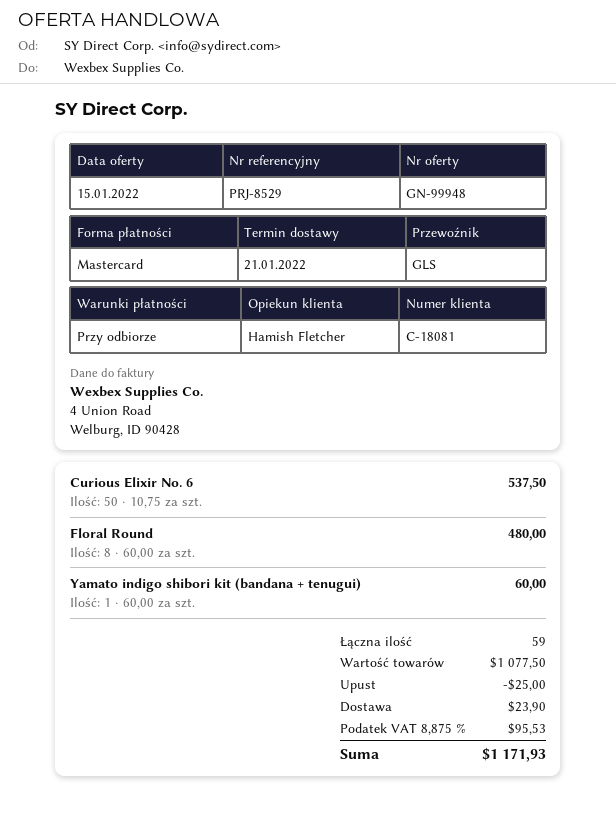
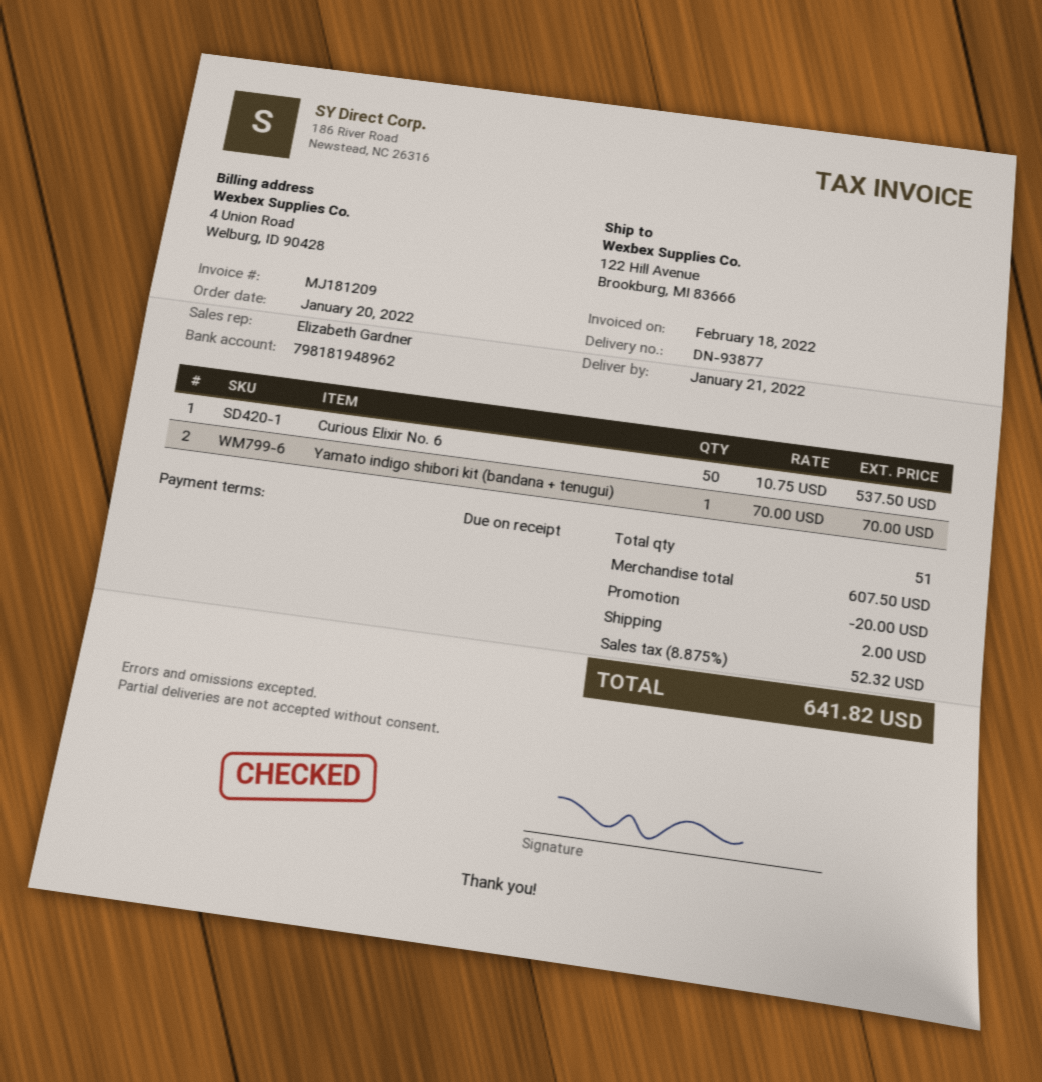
sales rep: Hamish Fletcher -> Elizabeth Gardner
Floral Round: 8 x 60.00 = 480.00 -> none
Yamato indigo shibori kit (bandana + tenugui): 1 x 60.00 = 60.00 -> 1 x 70.00 = 70.00
total quantity: 59 -> 51
subtotal: 1077.50 -> 607.50
discount: 25.00 -> 20.00
shipping: 23.90 -> 2.00
tax: 8.875% = 95.53 -> 8.875% = 52.32
total: 1171.93 -> 641.82

